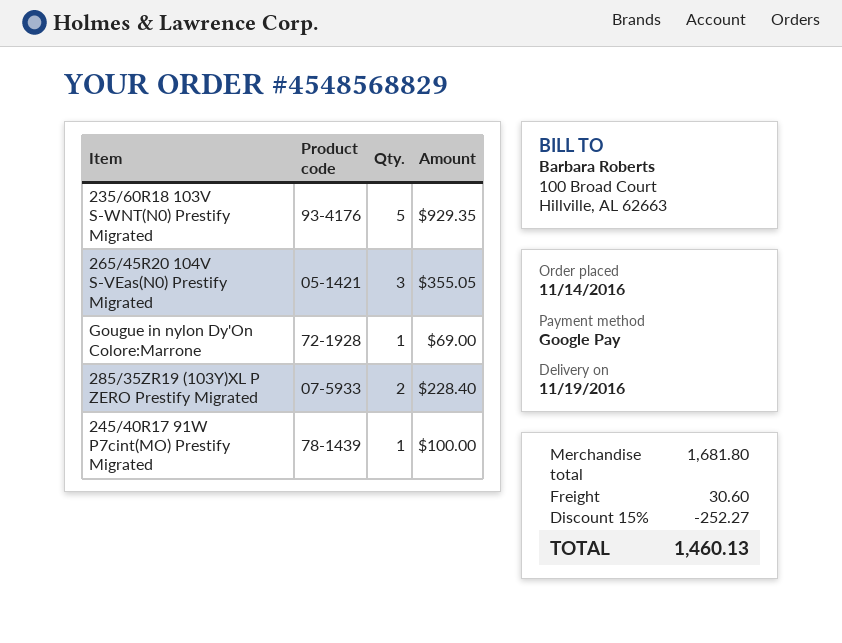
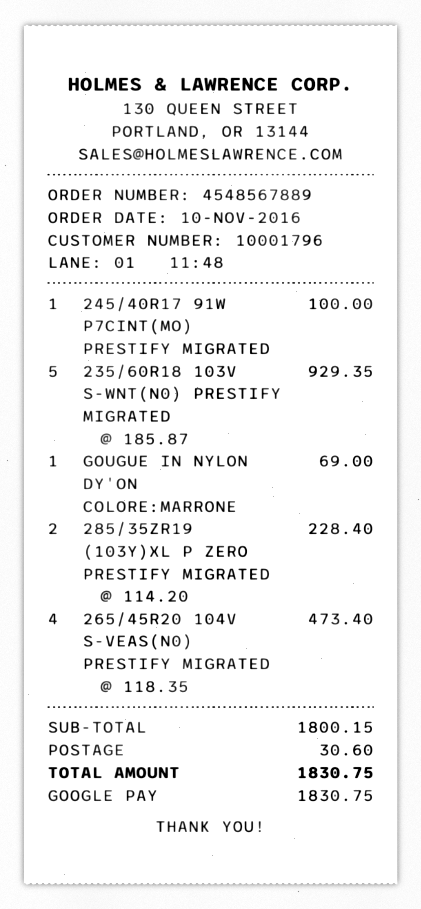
order number: 4548568829 -> 4548567889
order date: 2016-11-14 -> 2016-11-10
265/45R20 104V S-VEas(N0) Prestify Migrated: 3 for 355.05 -> 4 for 473.40
subtotal: 1681.80 -> 1800.15
discount: 15% = 252.27 -> none
total: 1460.13 -> 1830.75

